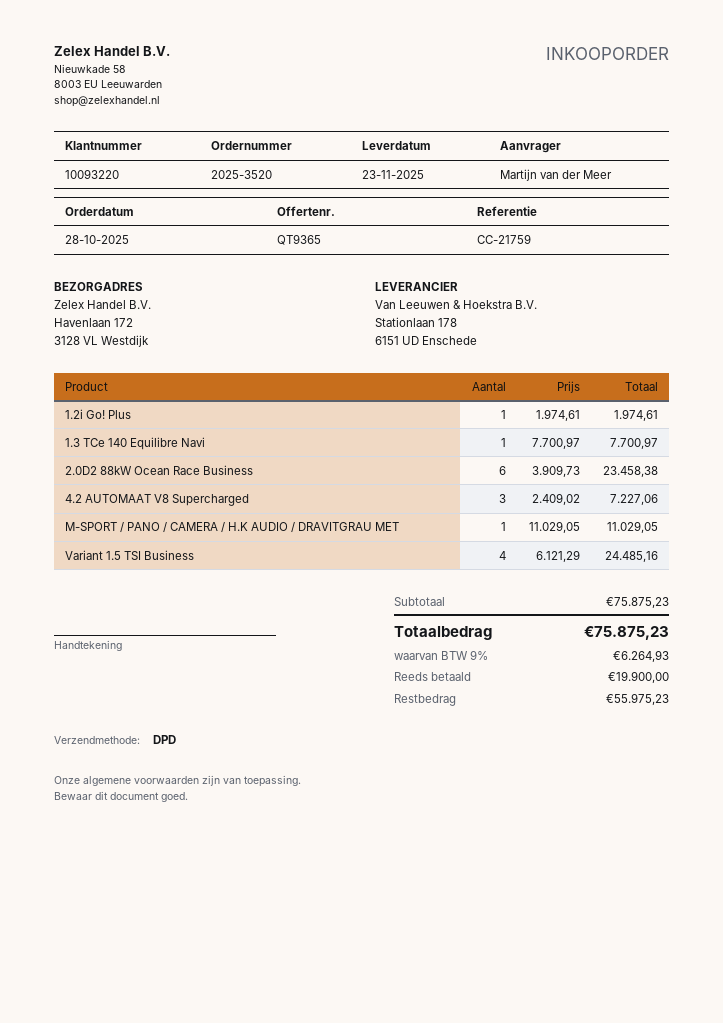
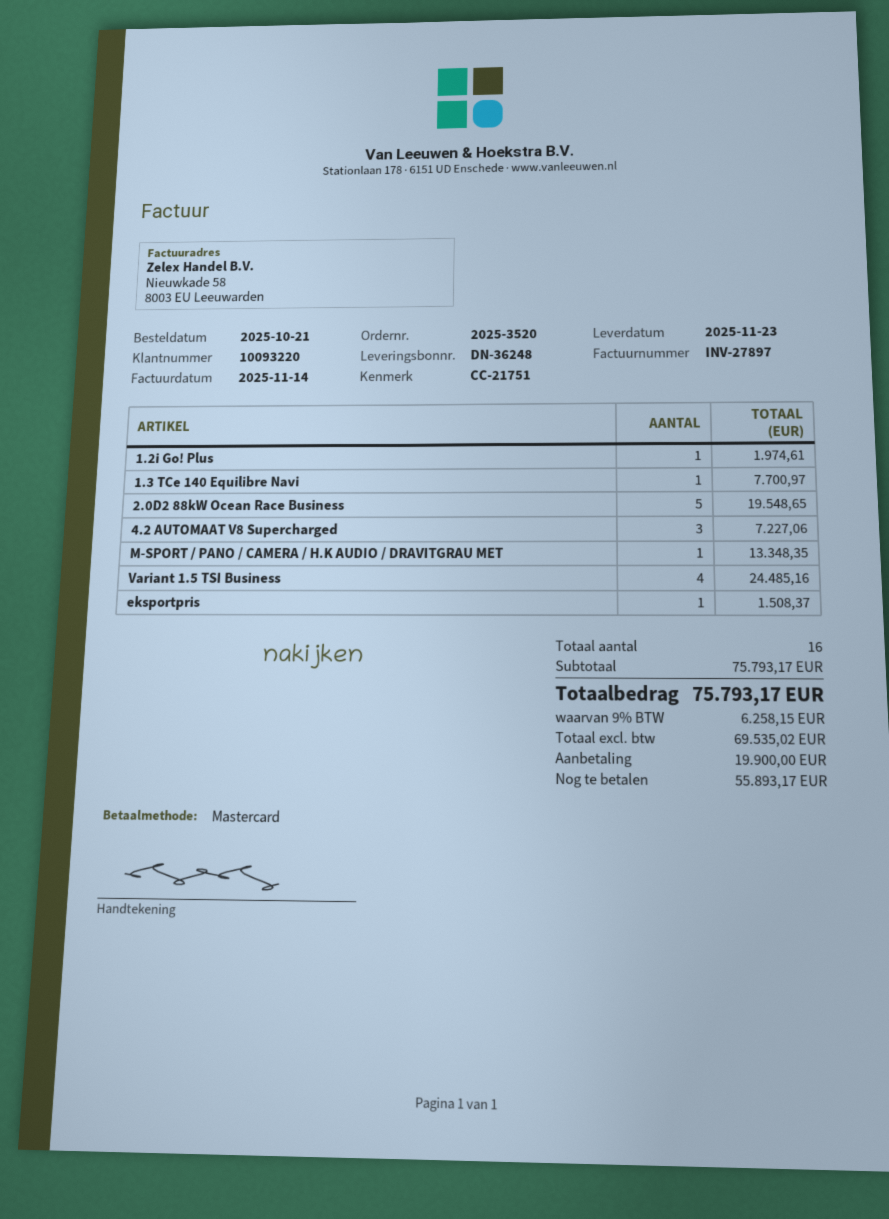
order date: 2025-10-28 -> 2025-10-21
reference: CC-21759 -> CC-21751
2.0D2 88kW Ocean Race Business: 6 for 23458.38 -> 5 for 19548.65
M-SPORT / PANO / CAMERA / H.K AUDIO / DRAVITGRAU MET: 1 for 11029.05 -> 1 for 13348.35
eksportpris: none -> 1 for 1508.37
subtotal: 75875.23 -> 75793.17
tax: 9% = 6264.93 -> 9% = 6258.15
total: 75875.23 -> 75793.17
balance: 55975.23 -> 55893.17

